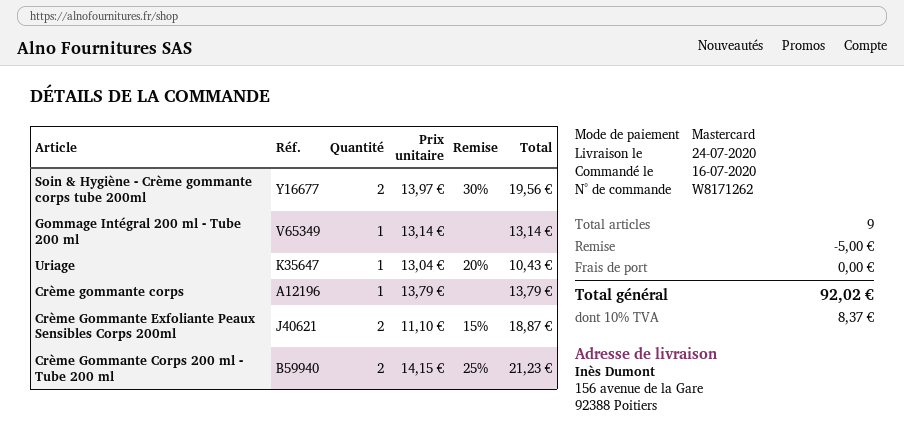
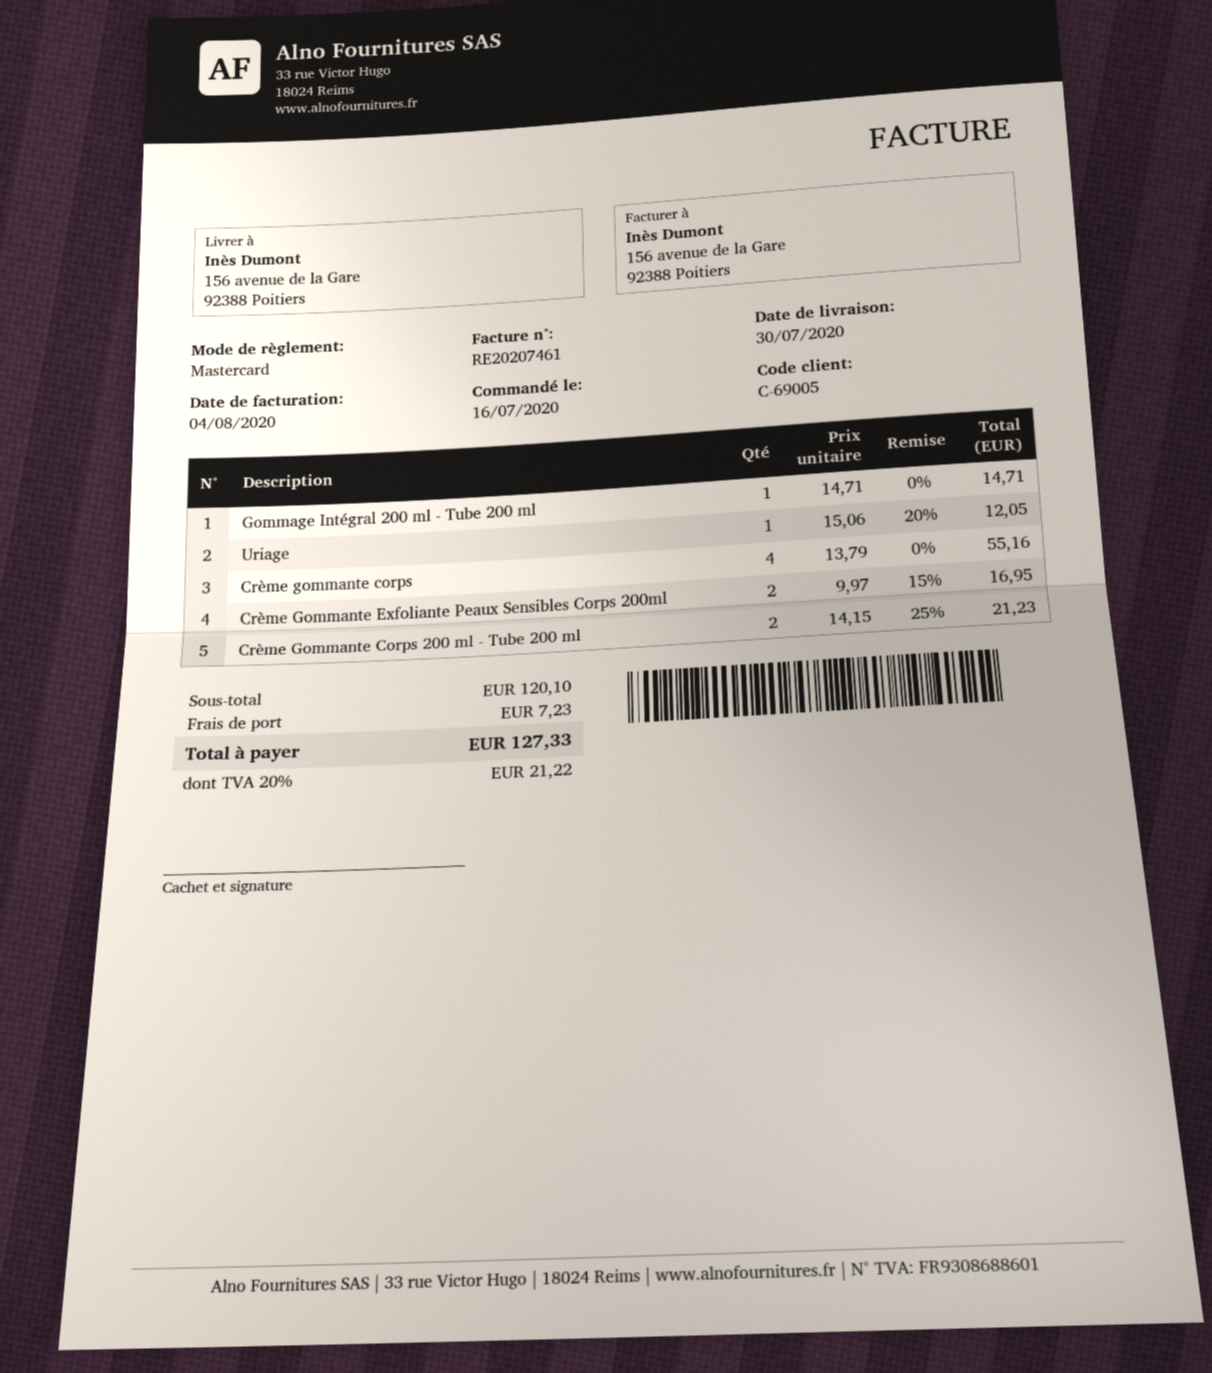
delivery date: 2020-07-24 -> 2020-07-30
Soin & Hygiène - Crème gommante corps tube 200ml: 2 x 13.97 - 30% = 19.56 -> none
Gommage Intégral 200 ml - Tube 200 ml: 1 x 13.14 = 13.14 -> 1 x 14.71 = 14.71
Uriage: 1 x 13.04 - 20% = 10.43 -> 1 x 15.06 - 20% = 12.05
Crème gommante corps: 1 x 13.79 = 13.79 -> 4 x 13.79 = 55.16
Crème Gommante Exfoliante Peaux Sensibles Corps 200ml: 2 x 11.10 - 15% = 18.87 -> 2 x 9.97 - 15% = 16.95
discount: 5.00 -> none
shipping: 0.00 -> 7.23
tax: 10% = 8.37 -> 20% = 21.22
total: 92.02 -> 127.33

